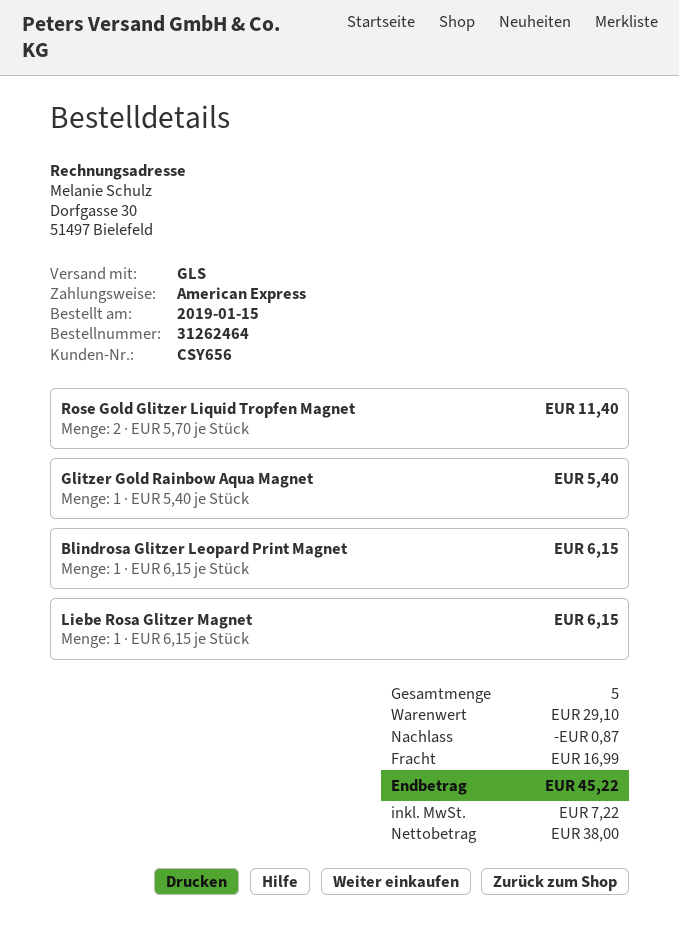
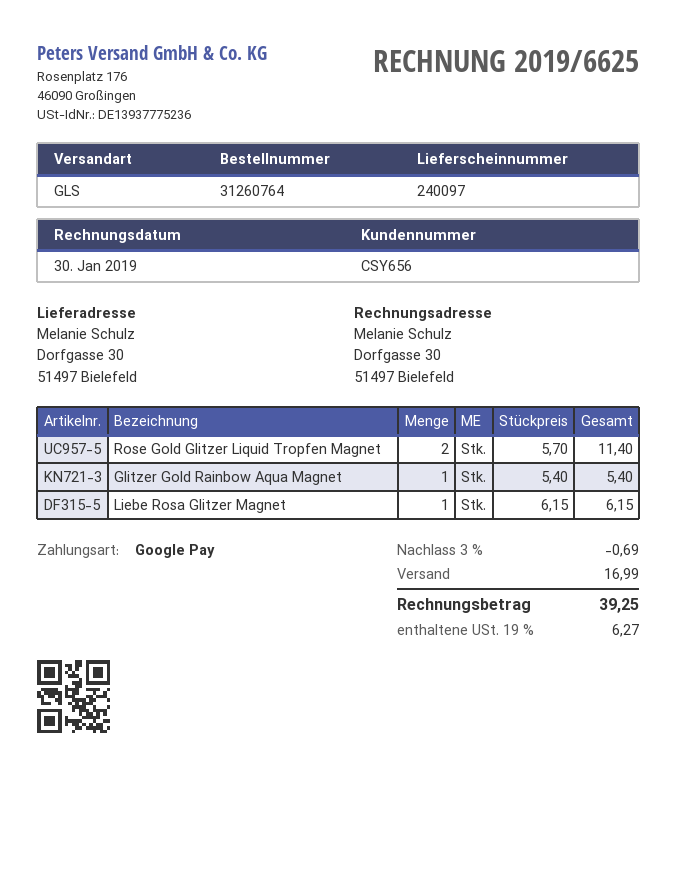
order number: 31262464 -> 31260764
payment method: American Express -> Google Pay
Blindrosa Glitzer Leopard Print Magnet: 1 x 6.15 = 6.15 -> none
discount: 0.87 -> 0.69
tax: 7.22 -> 6.27
total: 45.22 -> 39.25

